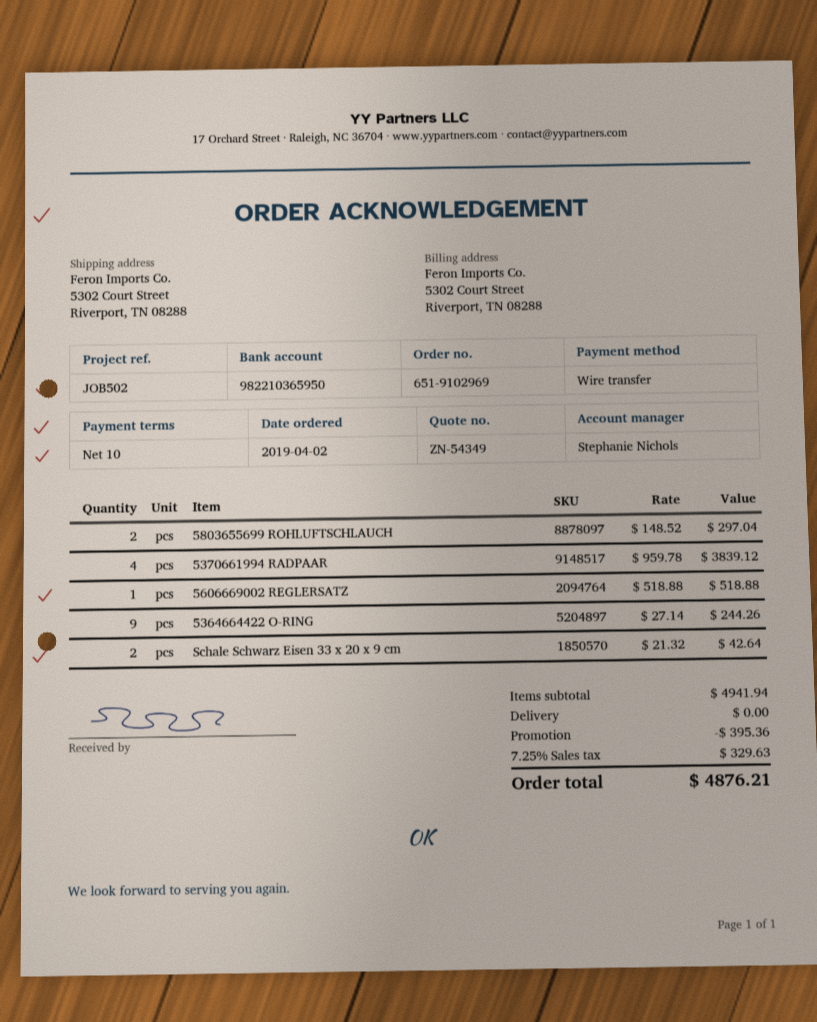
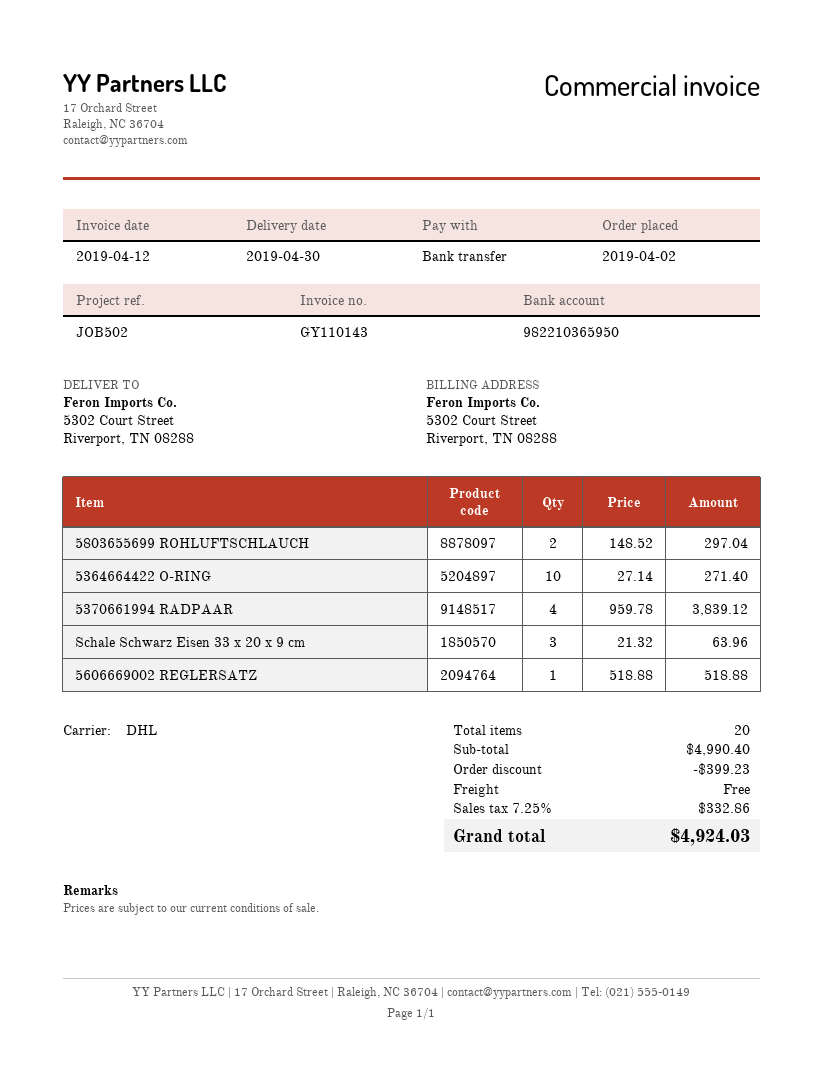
5364664422 O-RING: 9 x 27.14 = 244.26 -> 10 x 27.14 = 271.40
Schale Schwarz Eisen 33 x 20 x 9 cm: 2 x 21.32 = 42.64 -> 3 x 21.32 = 63.96
subtotal: 4941.94 -> 4990.40
discount: 395.36 -> 399.23
tax: 7.25% = 329.63 -> 7.25% = 332.86
total: 4876.21 -> 4924.03

